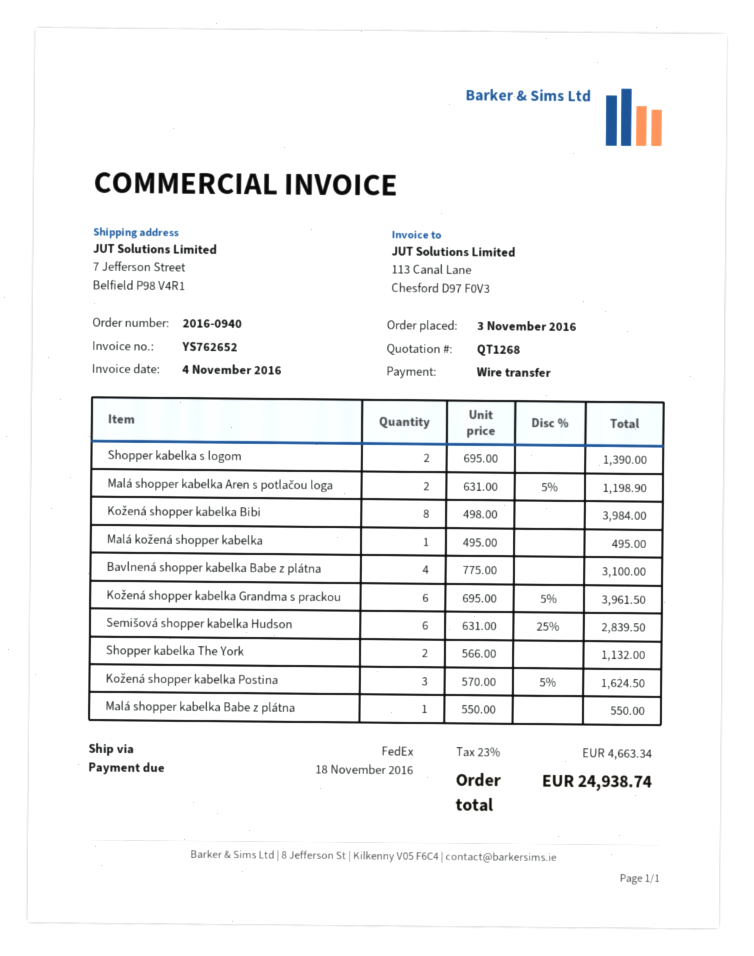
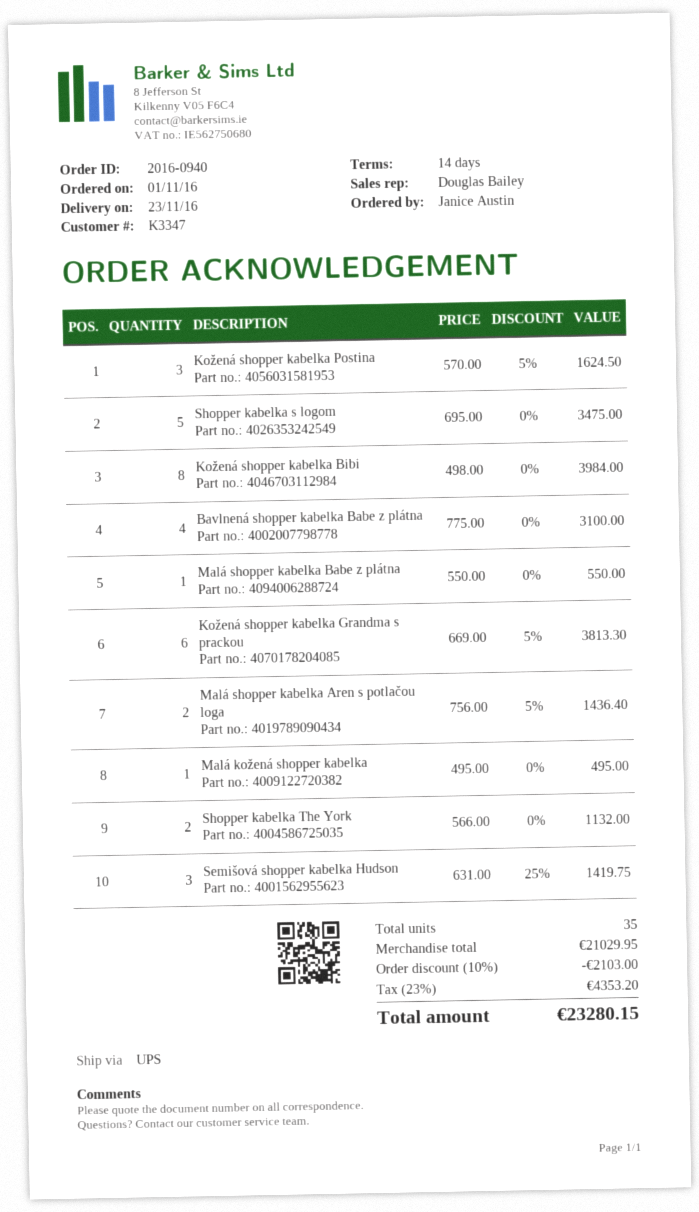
order date: 2016-11-03 -> 2016-11-01
shipping method: FedEx -> UPS
Shopper kabelka s logom: 2 x 695.00 = 1390.00 -> 5 x 695.00 = 3475.00
Malá shopper kabelka Aren s potlačou loga: 2 x 631.00 - 5% = 1198.90 -> 2 x 756.00 - 5% = 1436.40
Kožená shopper kabelka Grandma s prackou: 6 x 695.00 - 5% = 3961.50 -> 6 x 669.00 - 5% = 3813.30
Semišová shopper kabelka Hudson: 6 x 631.00 - 25% = 2839.50 -> 3 x 631.00 - 25% = 1419.75
discount: none -> 10% = 2103.00
tax: 23% = 4663.34 -> 23% = 4353.20
total: 24938.74 -> 23280.15

